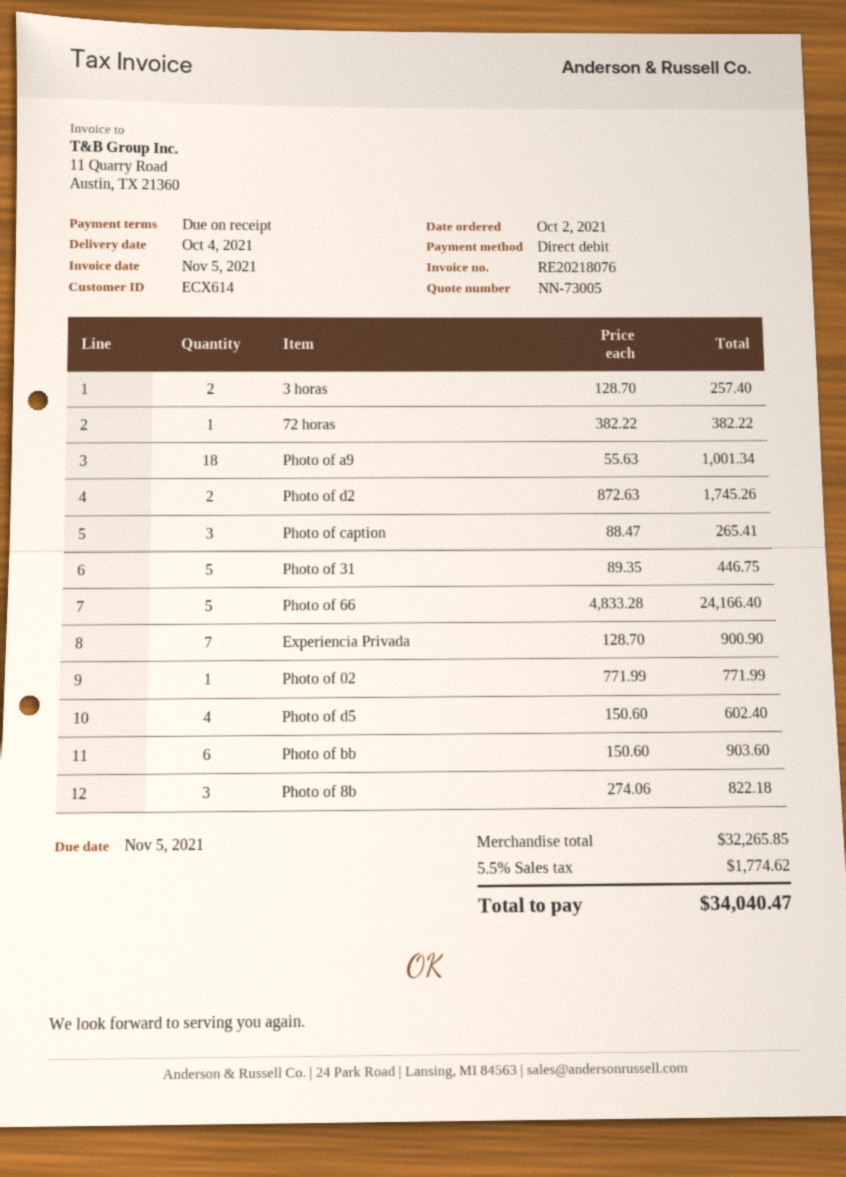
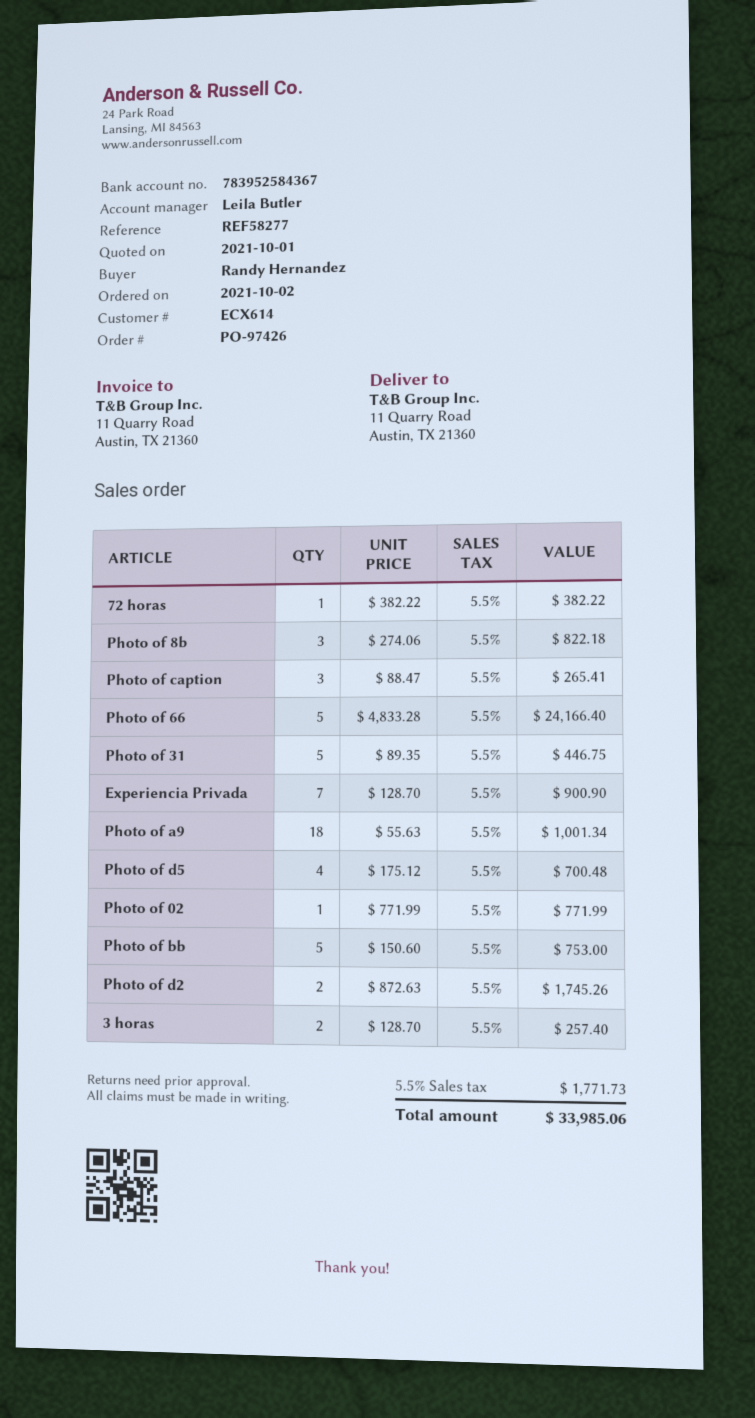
Photo of d5: 4 x 150.60 = 602.40 -> 4 x 175.12 = 700.48
Photo of bb: 6 x 150.60 = 903.60 -> 5 x 150.60 = 753.00
tax: 5.5% = 1774.62 -> 5.5% = 1771.73
total: 34040.47 -> 33985.06

